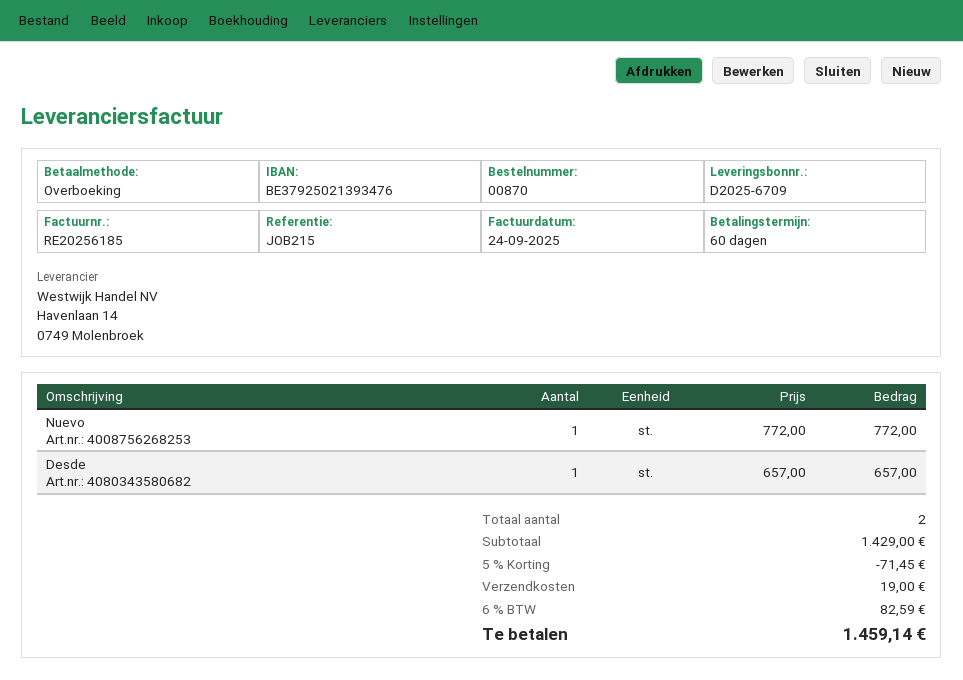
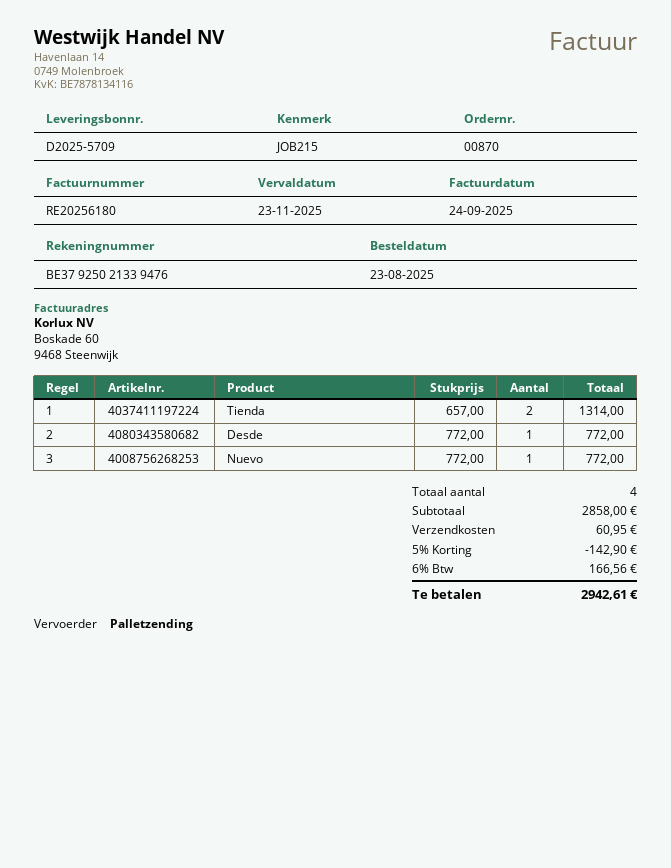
delivery note number: D2025-6709 -> D2025-5709
invoice number: RE20256185 -> RE20256180
bank account: BE37925021393476 -> BE37925021339476
Desde: 1 x 657.00 = 657.00 -> 1 x 772.00 = 772.00
Tienda: none -> 2 x 657.00 = 1314.00
total quantity: 2 -> 4
subtotal: 1429.00 -> 2858.00
discount: 5% = 71.45 -> 5% = 142.90
shipping: 19.00 -> 60.95
tax: 6% = 82.59 -> 6% = 166.56
total: 1459.14 -> 2942.61

